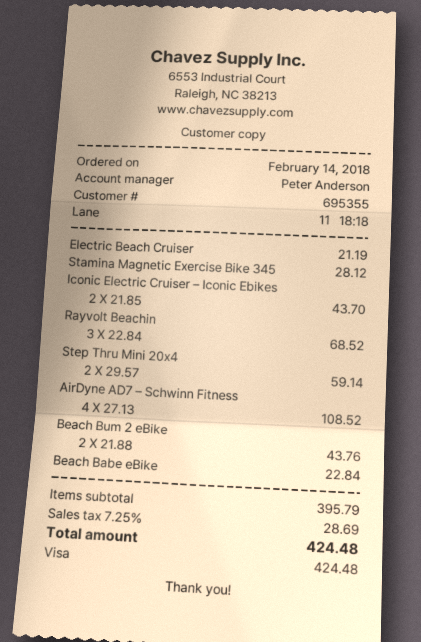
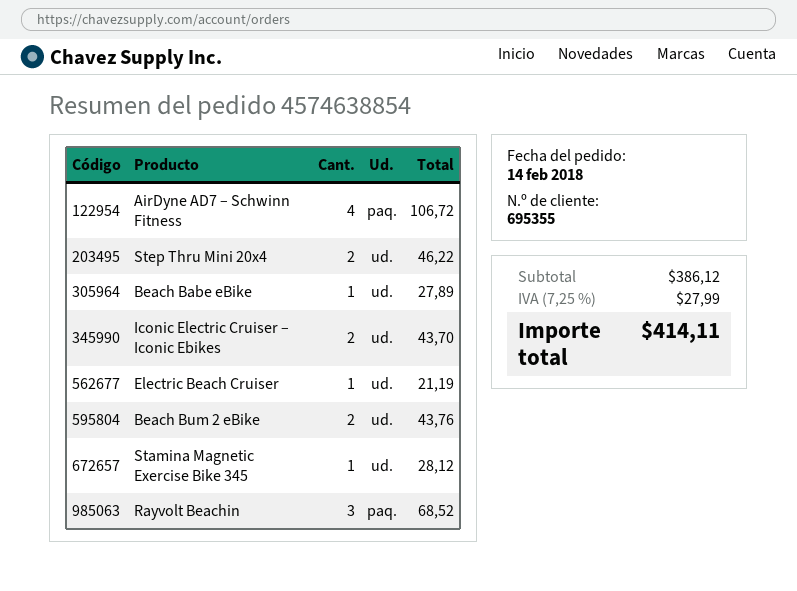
Step Thru Mini 20x4: 2 for 59.14 -> 2 for 46.22
AirDyne AD7 – Schwinn Fitness: 4 for 108.52 -> 4 for 106.72
Beach Babe eBike: 1 for 22.84 -> 1 for 27.89
subtotal: 395.79 -> 386.12
tax: 7.25% = 28.69 -> 7.25% = 27.99
total: 424.48 -> 414.11

